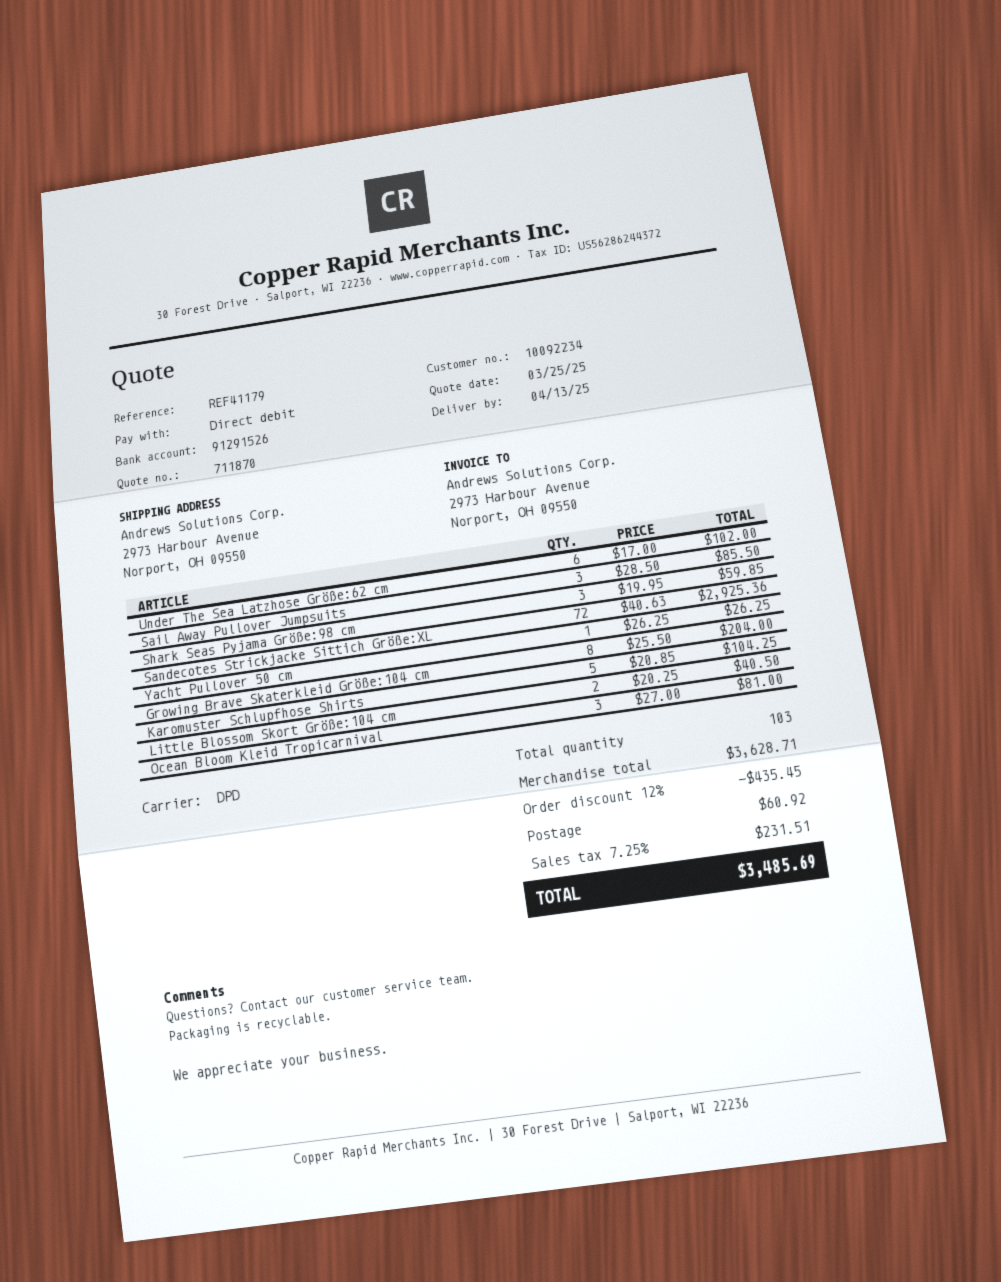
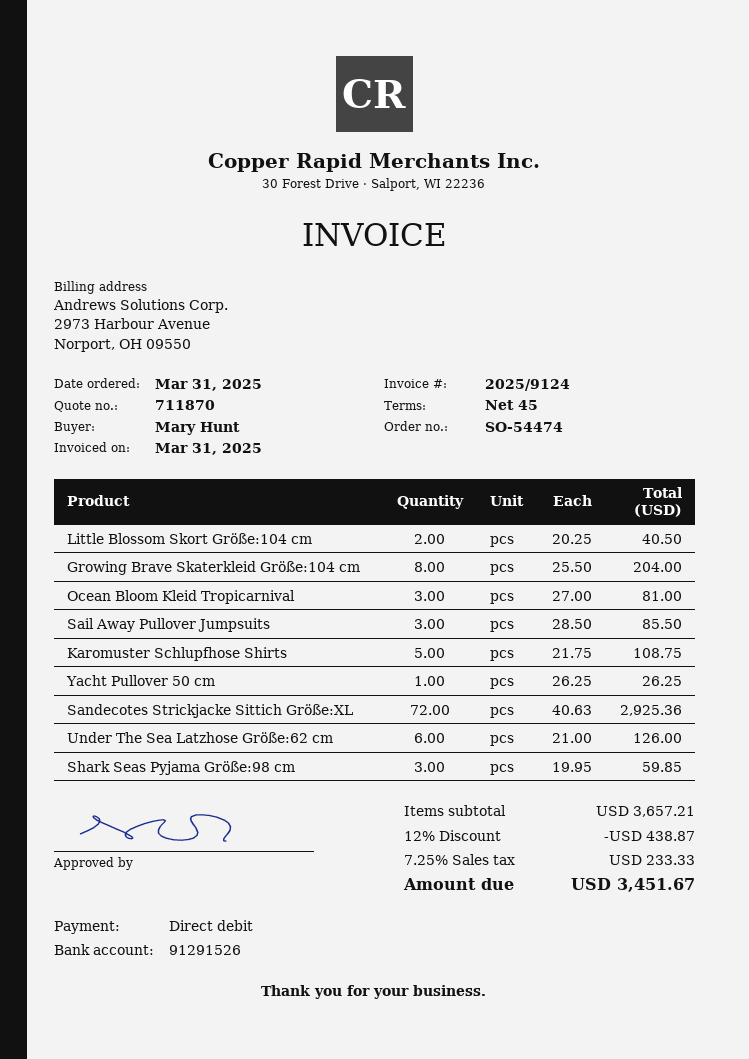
Under The Sea Latzhose Größe:62 cm: 6 x 17.00 = 102.00 -> 6 x 21.00 = 126.00
Karomuster Schlupfhose Shirts: 5 x 20.85 = 104.25 -> 5 x 21.75 = 108.75
subtotal: 3628.71 -> 3657.21
discount: 12% = 435.45 -> 12% = 438.87
shipping: 60.92 -> none
tax: 7.25% = 231.51 -> 7.25% = 233.33
total: 3485.69 -> 3451.67

